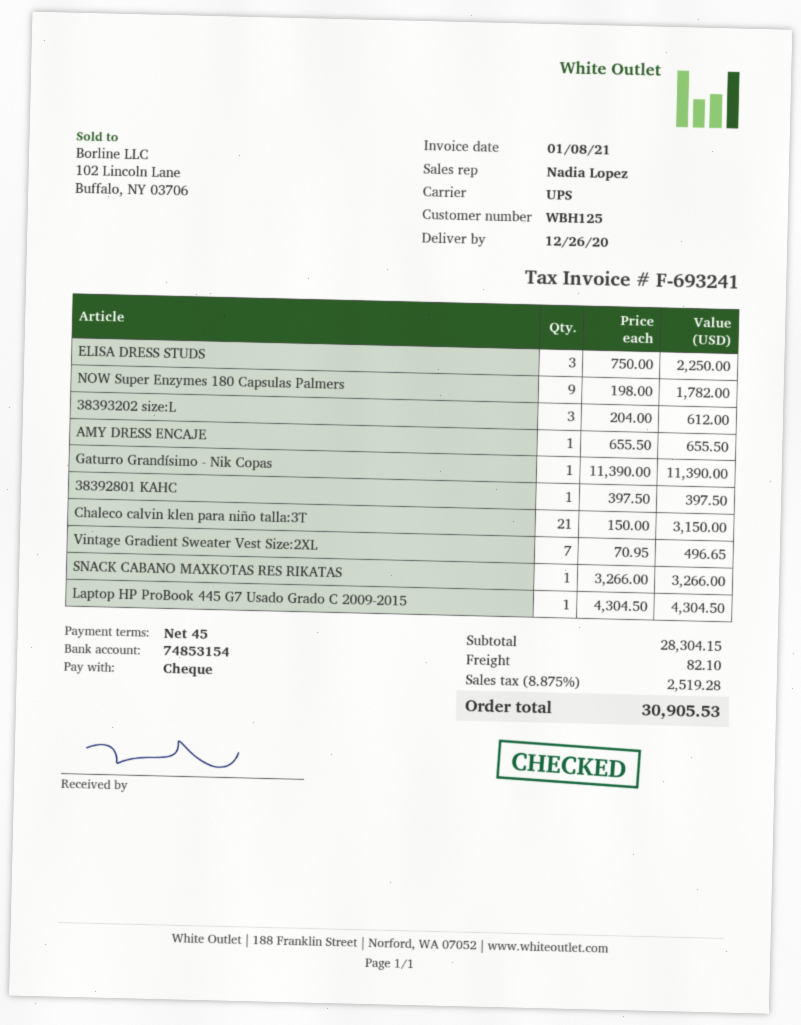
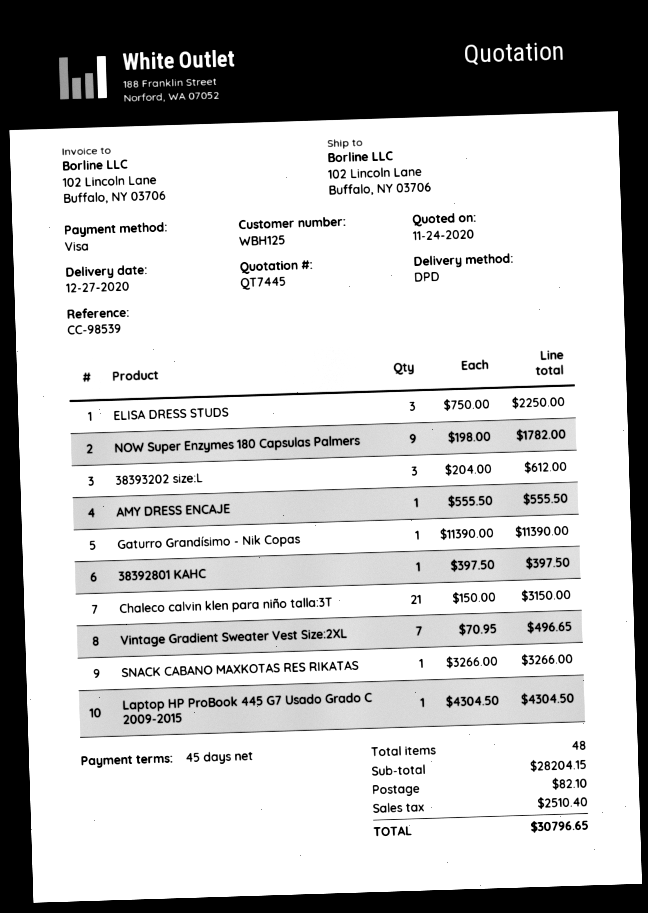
delivery date: 2020-12-26 -> 2020-12-27
payment method: cheque -> Visa
shipping method: UPS -> DPD
AMY DRESS ENCAJE: 1 x 655.50 = 655.50 -> 1 x 555.50 = 555.50
subtotal: 28304.15 -> 28204.15
tax: 2519.28 -> 2510.40
total: 30905.53 -> 30796.65

